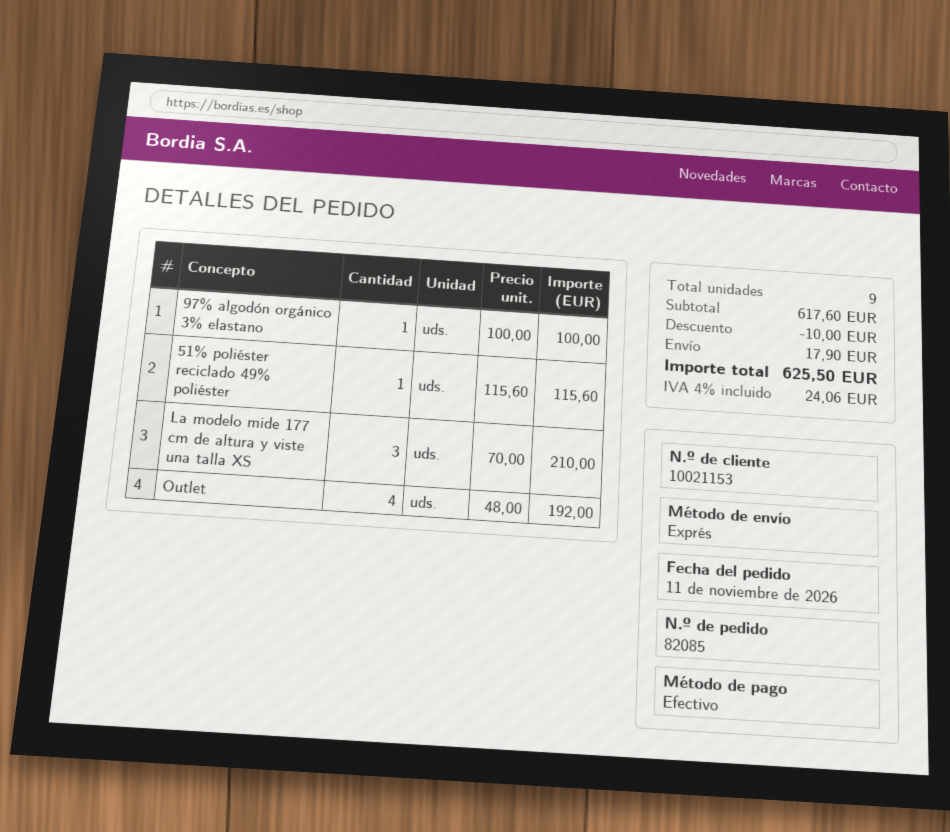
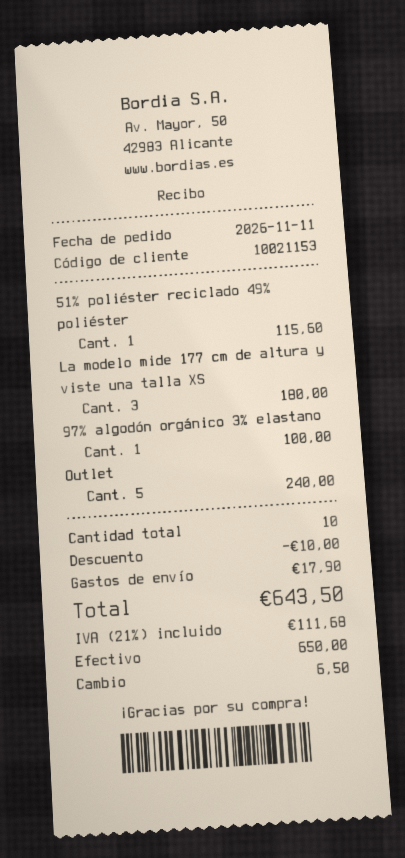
La modelo mide 177 cm de altura y viste una talla XS: 3 for 210.00 -> 3 for 180.00
Outlet: 4 for 192.00 -> 5 for 240.00
total quantity: 9 -> 10
tax: 4% = 24.06 -> 21% = 111.68
total: 625.50 -> 643.50

